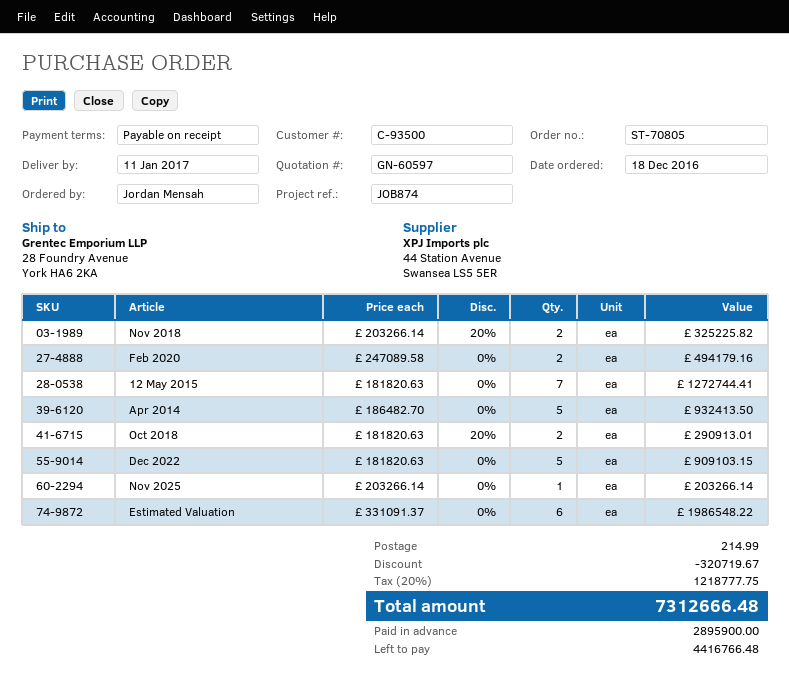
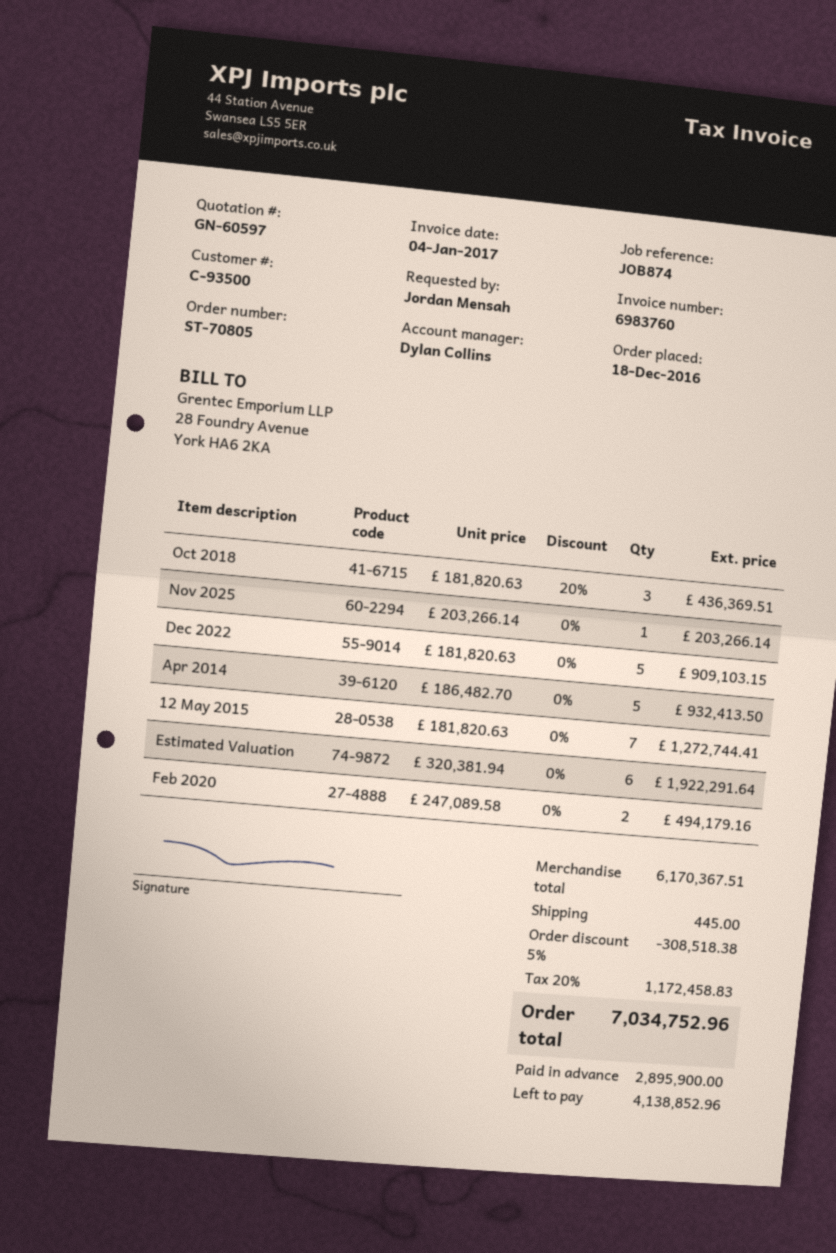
Nov 2018: 2 x 203266.14 - 20% = 325225.82 -> none
Oct 2018: 2 x 181820.63 - 20% = 290913.01 -> 3 x 181820.63 - 20% = 436369.51
Estimated Valuation: 6 x 331091.37 = 1986548.22 -> 6 x 320381.94 = 1922291.64
discount: 320719.67 -> 308518.38
shipping: 214.99 -> 445.00
tax: 20% = 1218777.75 -> 20% = 1172458.83
total: 7312666.48 -> 7034752.96
balance: 4416766.48 -> 4138852.96

